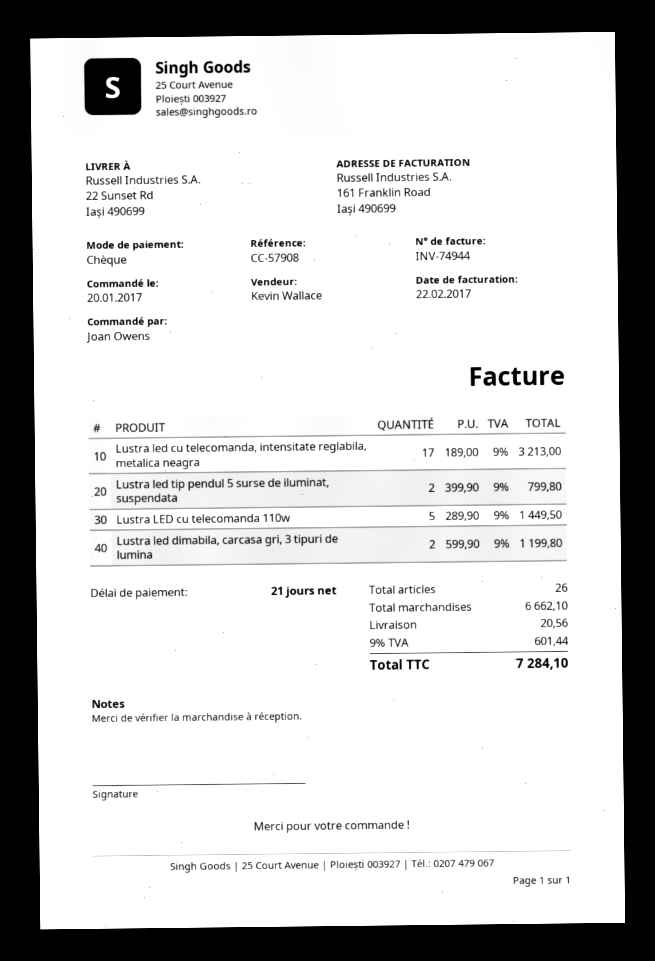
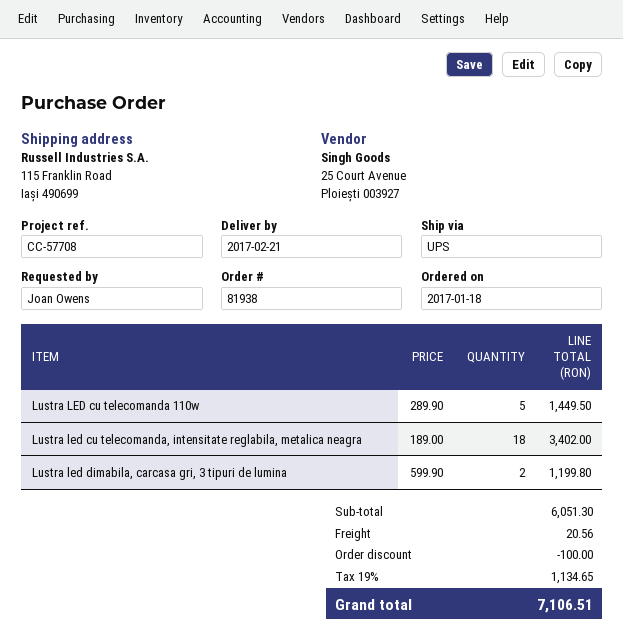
order date: 2017-01-20 -> 2017-01-18
reference: CC-57908 -> CC-57708
ship to: 22 Sunset Rd, Iași 490699 -> 115 Franklin Road, Iași 490699
Lustra led cu telecomanda, intensitate reglabila, metalica neagra: 17 x 189.00 = 3213.00 -> 18 x 189.00 = 3402.00
Lustra led tip pendul 5 surse de iluminat, suspendata: 2 x 399.90 = 799.80 -> none
subtotal: 6662.10 -> 6051.30
discount: none -> 100.00
tax: 9% = 601.44 -> 19% = 1134.65
total: 7284.10 -> 7106.51

